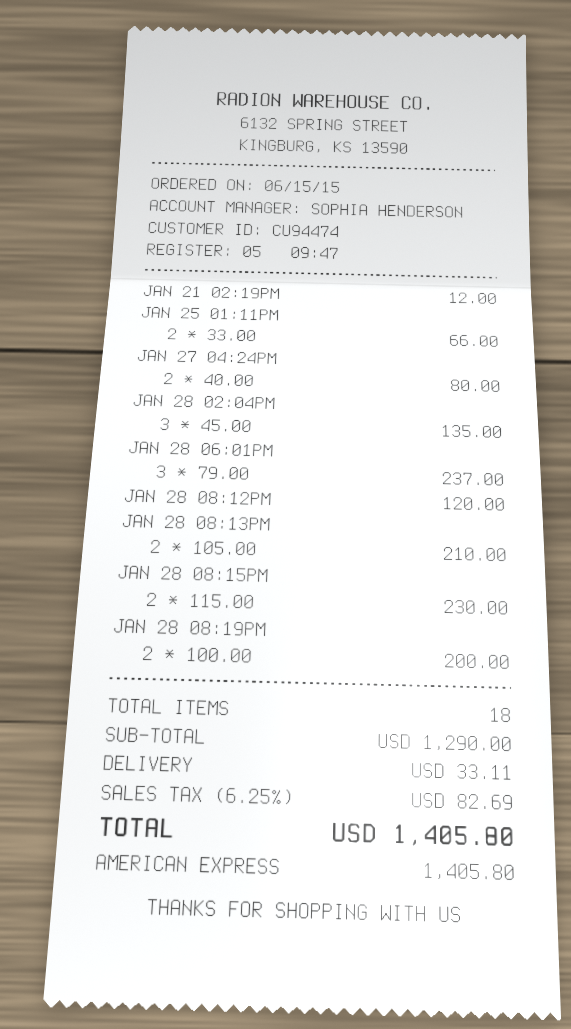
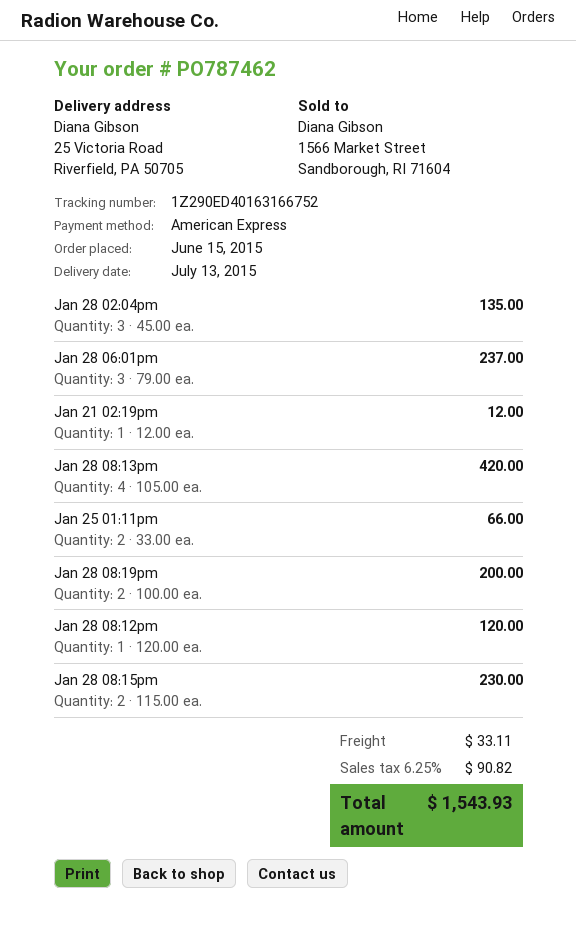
JAN 27 04:24PM: 2 x 40.00 = 80.00 -> none
JAN 28 08:13PM: 2 x 105.00 = 210.00 -> 4 x 105.00 = 420.00
tax: 6.25% = 82.69 -> 6.25% = 90.82
total: 1405.80 -> 1543.93

